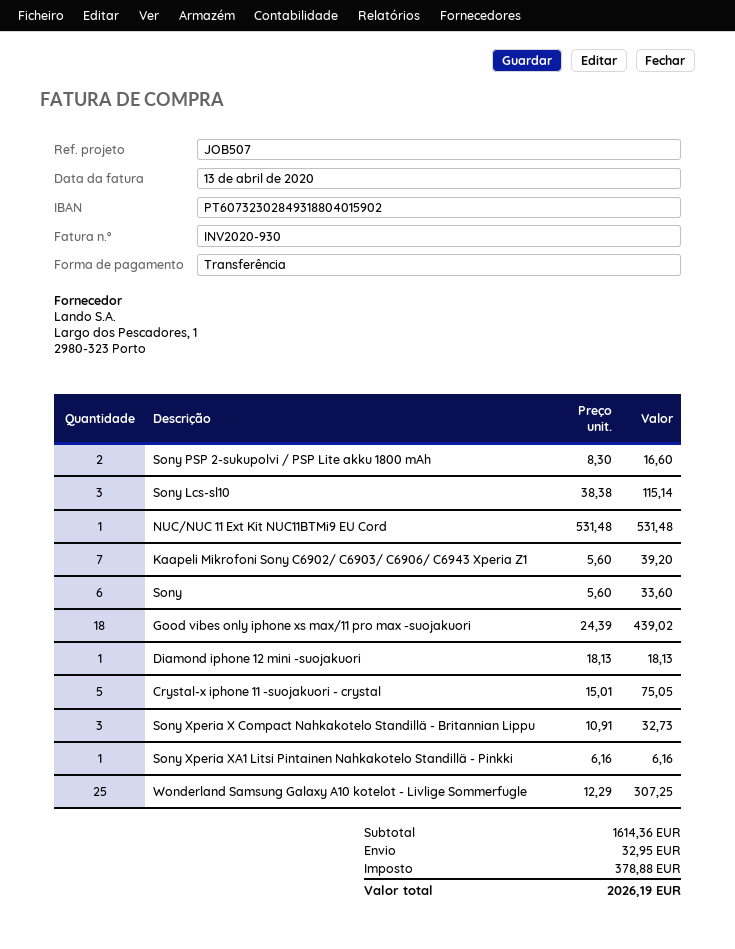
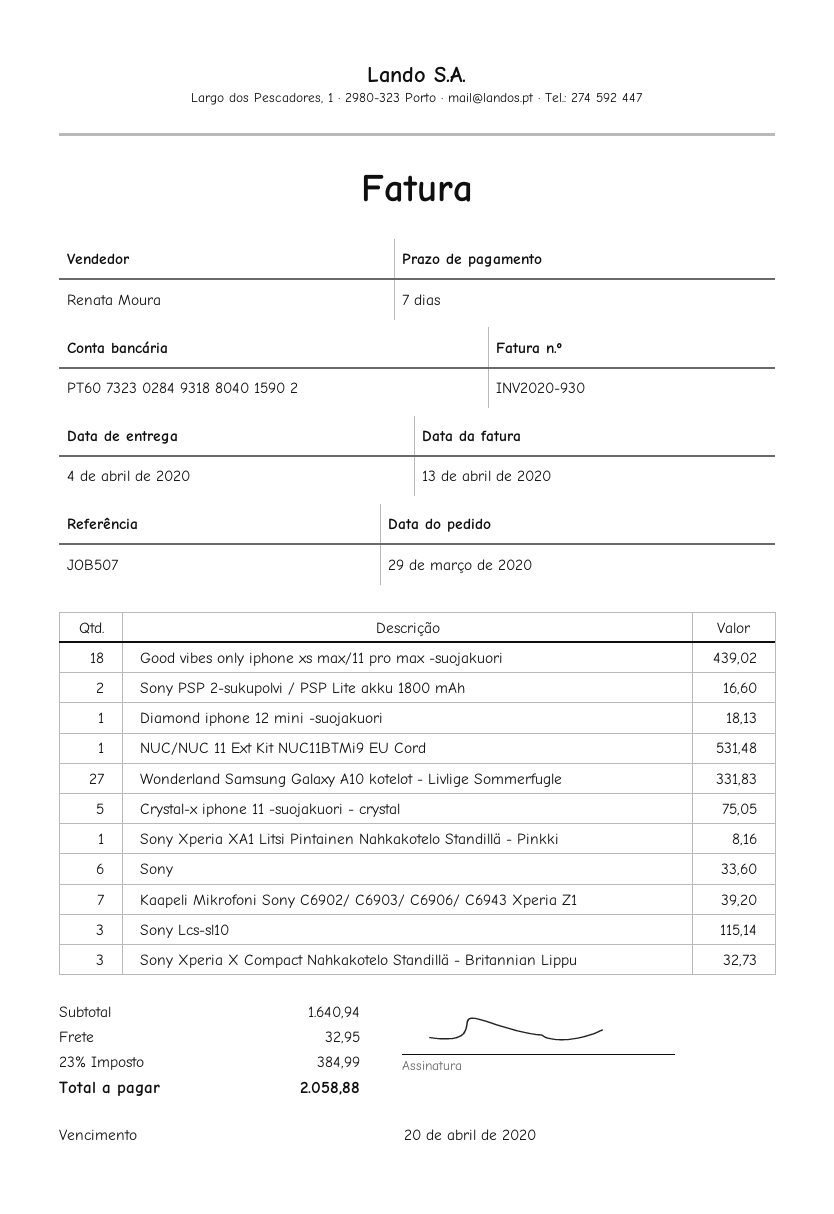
Sony Xperia XA1 Litsi Pintainen Nahkakotelo Standillä - Pinkki: 1 for 6.16 -> 1 for 8.16
Wonderland Samsung Galaxy A10 kotelot - Livlige Sommerfugle: 25 for 307.25 -> 27 for 331.83
subtotal: 1614.36 -> 1640.94
tax: 378.88 -> 384.99
total: 2026.19 -> 2058.88

